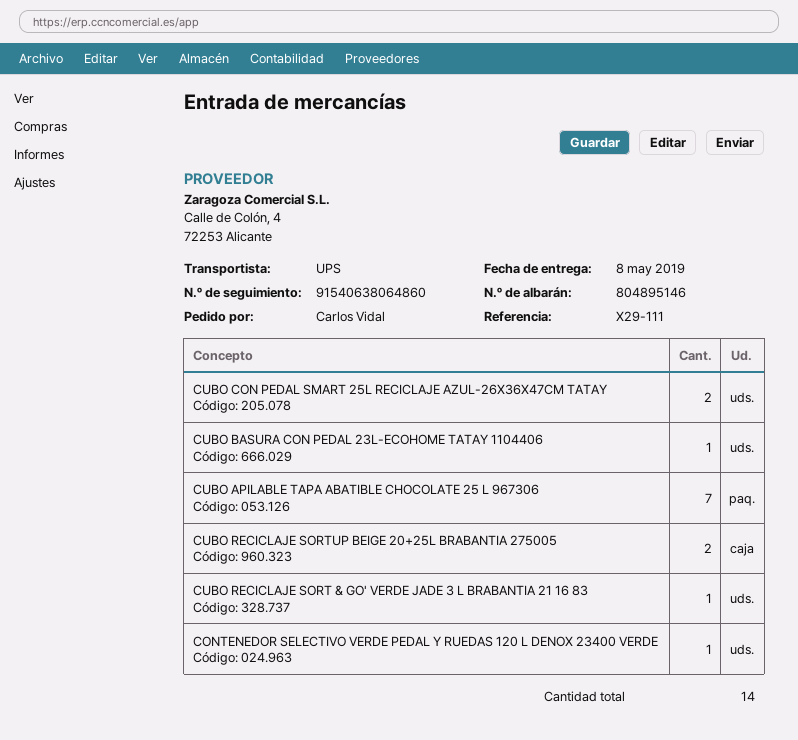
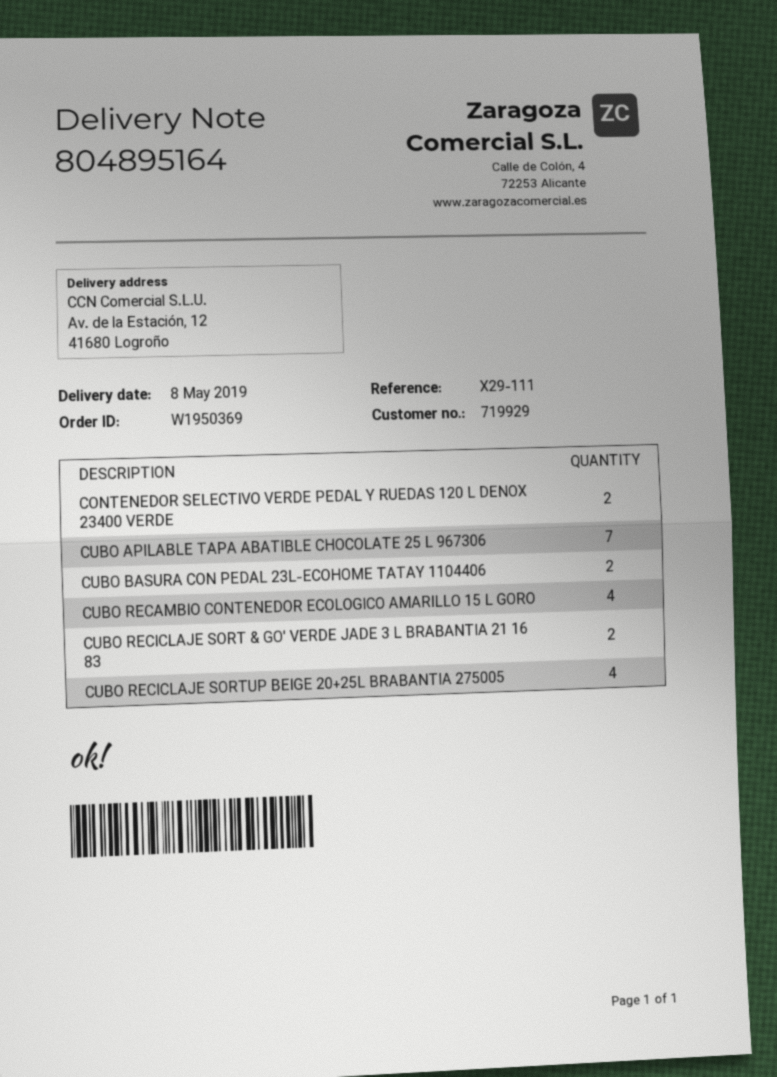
delivery note number: 804895146 -> 804895164
CUBO CON PEDAL SMART 25L RECICLAJE AZUL-26X36X47CM TATAY: 2 -> none
CUBO BASURA CON PEDAL 23L-ECOHOME TATAY 1104406: 1 -> 2
CUBO RECICLAJE SORTUP BEIGE 20+25L BRABANTIA 275005: 2 -> 4
CUBO RECICLAJE SORT & GO' VERDE JADE 3 L BRABANTIA 21 16 83: 1 -> 2
CONTENEDOR SELECTIVO VERDE PEDAL Y RUEDAS 120 L DENOX 23400 VERDE: 1 -> 2
CUBO RECAMBIO CONTENEDOR ECOLOGICO AMARILLO 15 L GORO: none -> 4

